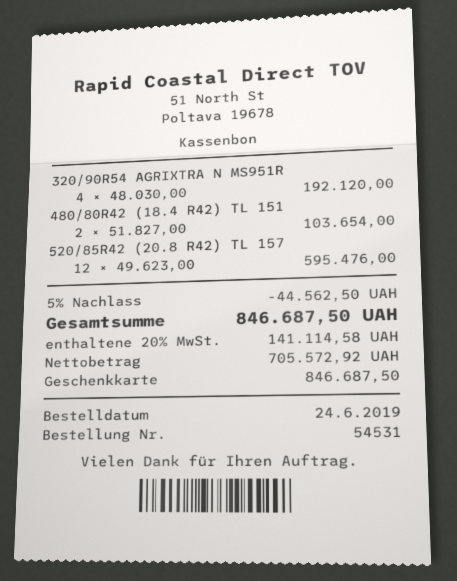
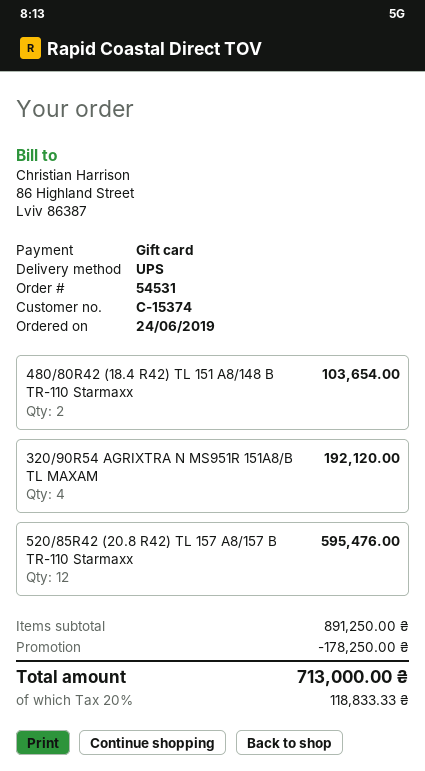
discount: 44562.50 -> 178250.00
tax: 20% = 141114.58 -> 20% = 118833.33
total: 846687.50 -> 713000.00

